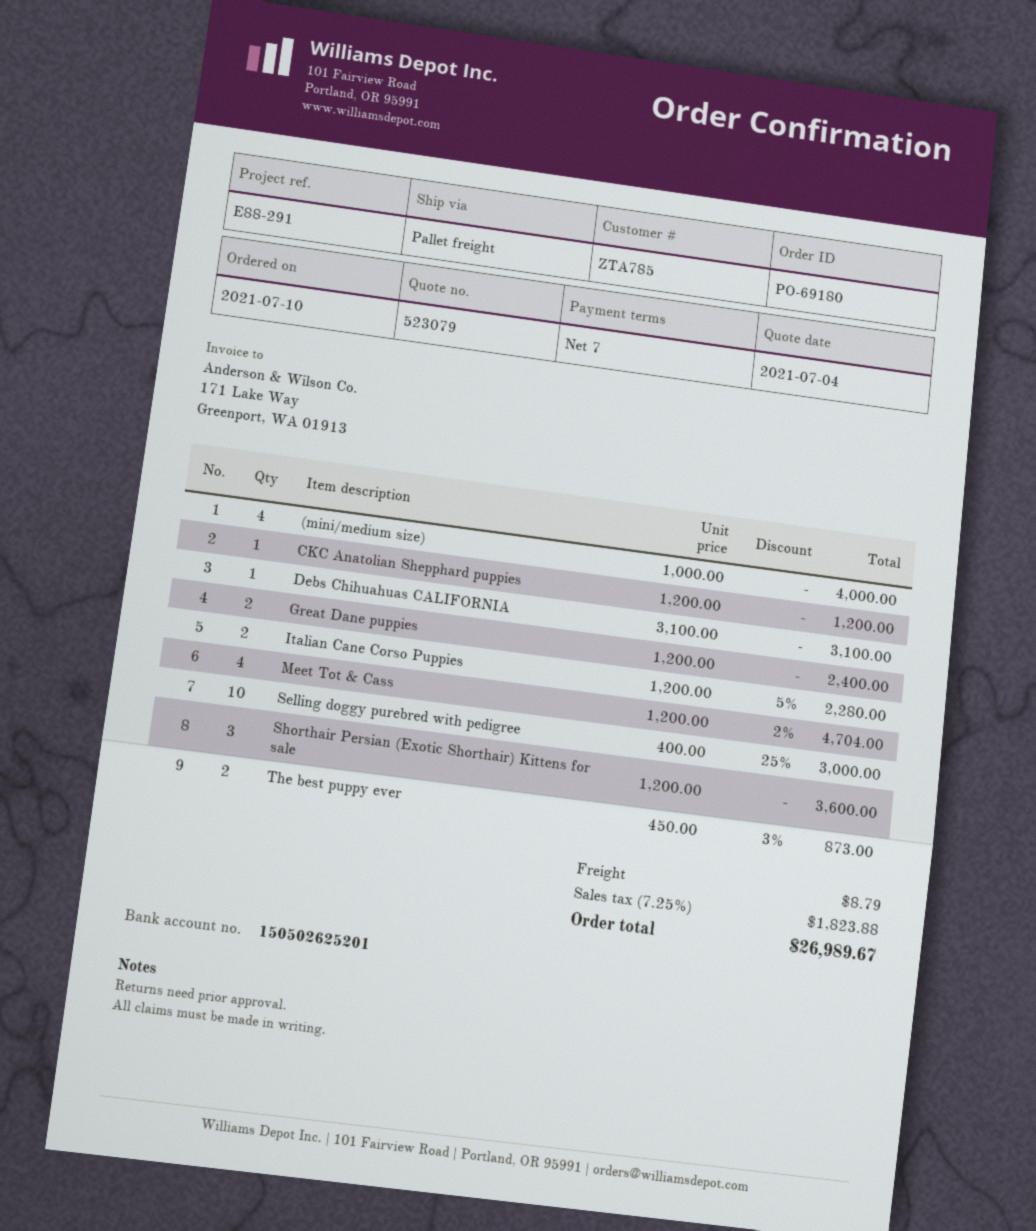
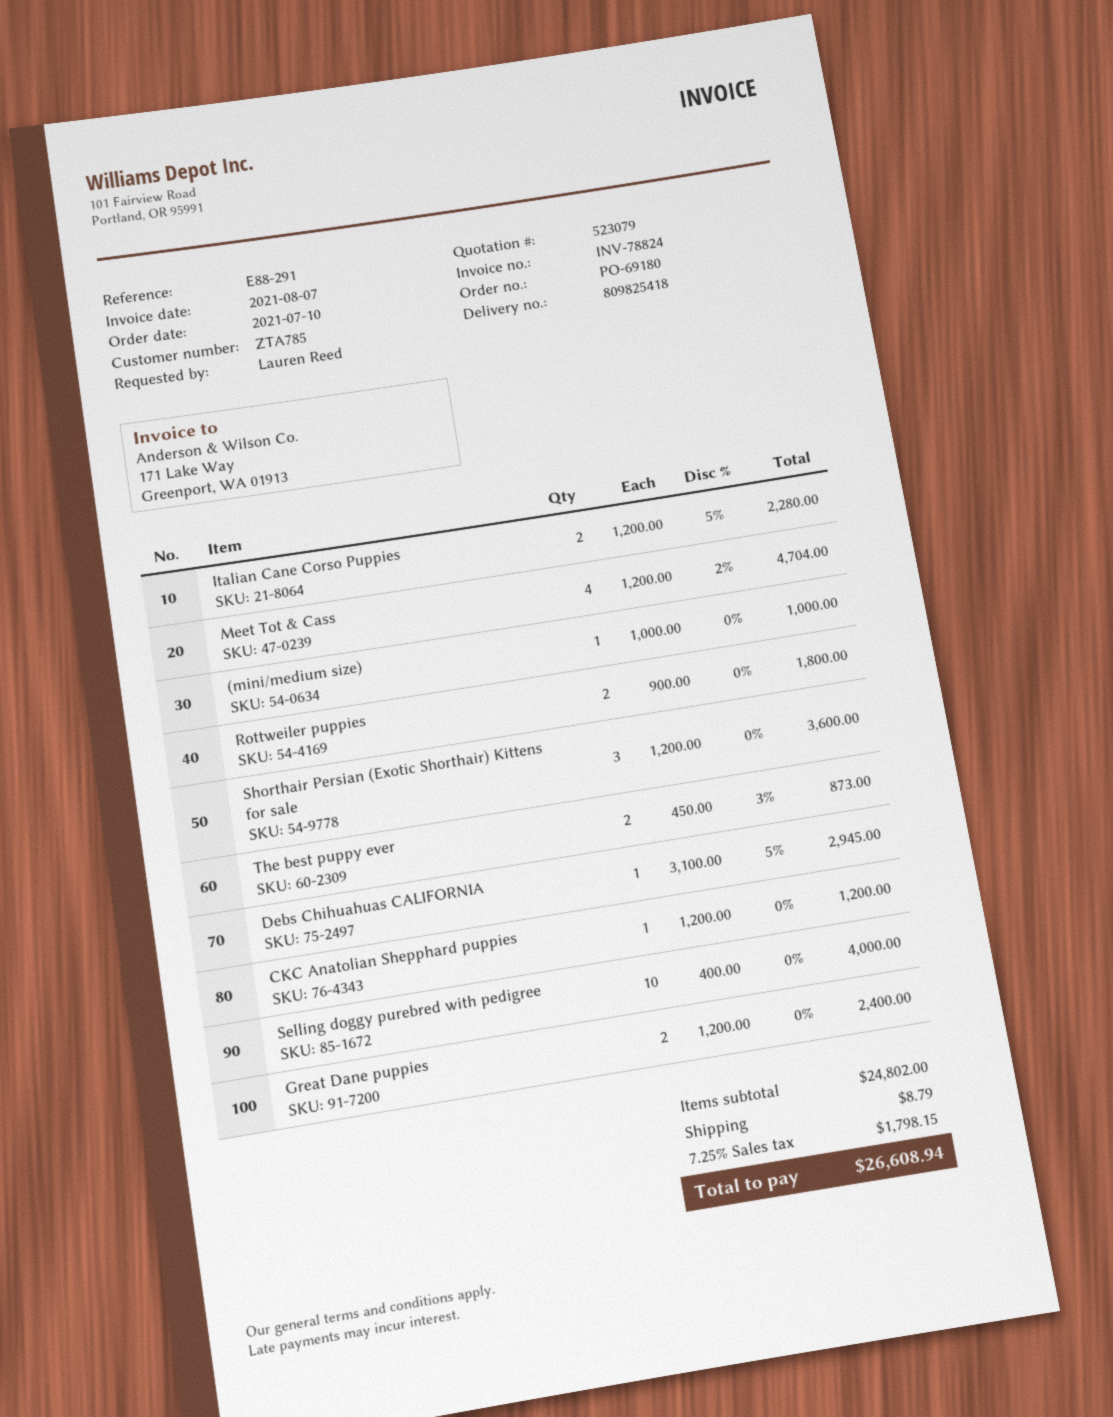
(mini/medium size): 4 x 1000.00 = 4000.00 -> 1 x 1000.00 = 1000.00
Debs Chihuahuas CALIFORNIA: 1 x 3100.00 = 3100.00 -> 1 x 3100.00 - 5% = 2945.00
Selling doggy purebred with pedigree: 10 x 400.00 - 25% = 3000.00 -> 10 x 400.00 = 4000.00
Rottweiler puppies: none -> 2 x 900.00 = 1800.00
tax: 7.25% = 1823.88 -> 7.25% = 1798.15
total: 26989.67 -> 26608.94

